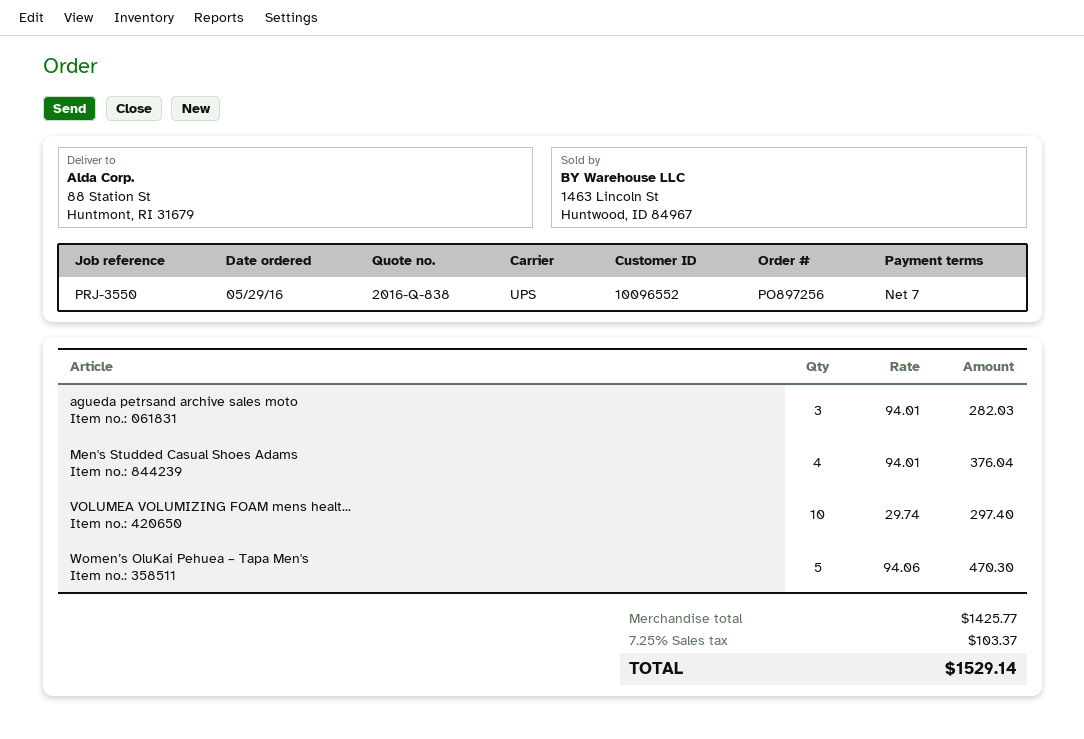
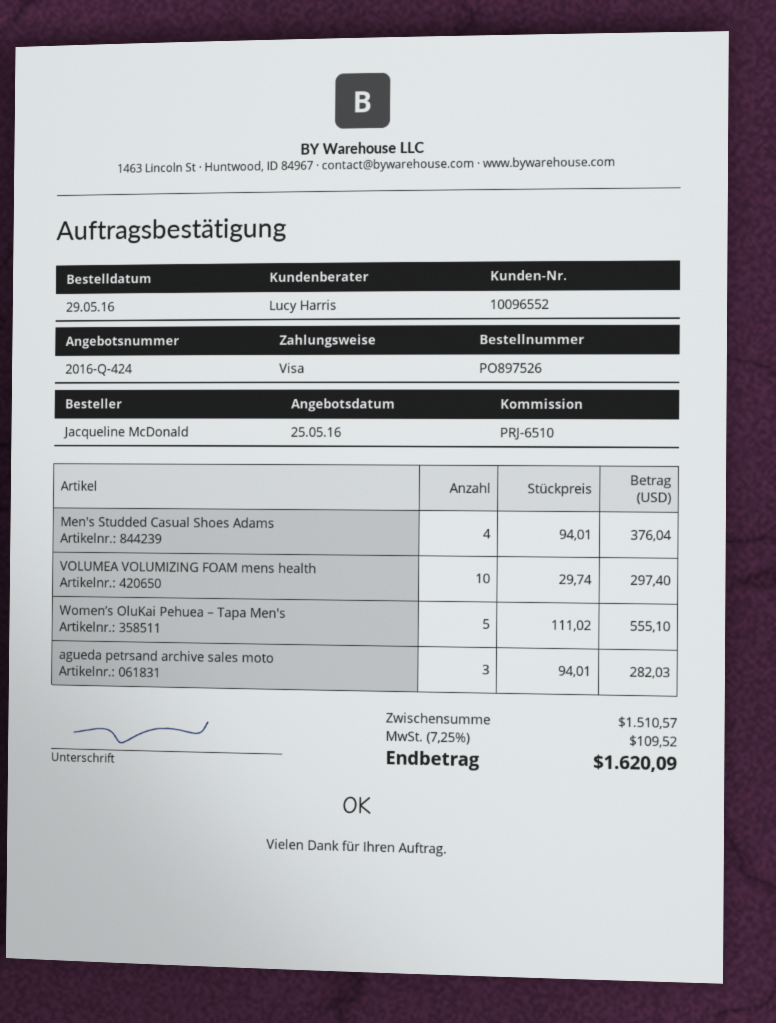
quote number: 2016-Q-838 -> 2016-Q-424
order number: PO897256 -> PO897526
reference: PRJ-3550 -> PRJ-6510
Women’s OluKai Pehuea – Tapa Men's: 5 x 94.06 = 470.30 -> 5 x 111.02 = 555.10
subtotal: 1425.77 -> 1510.57
tax: 7.25% = 103.37 -> 7.25% = 109.52
total: 1529.14 -> 1620.09

